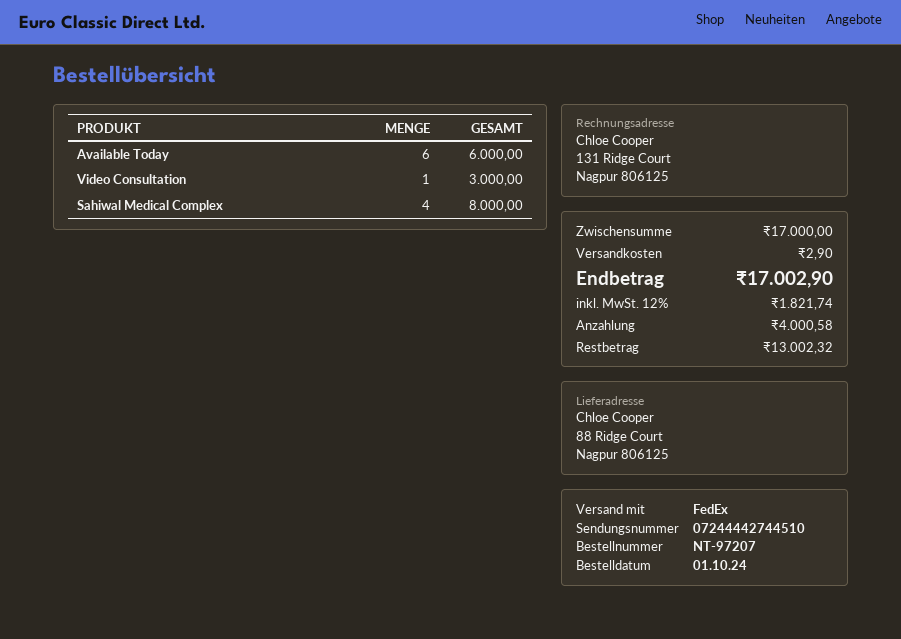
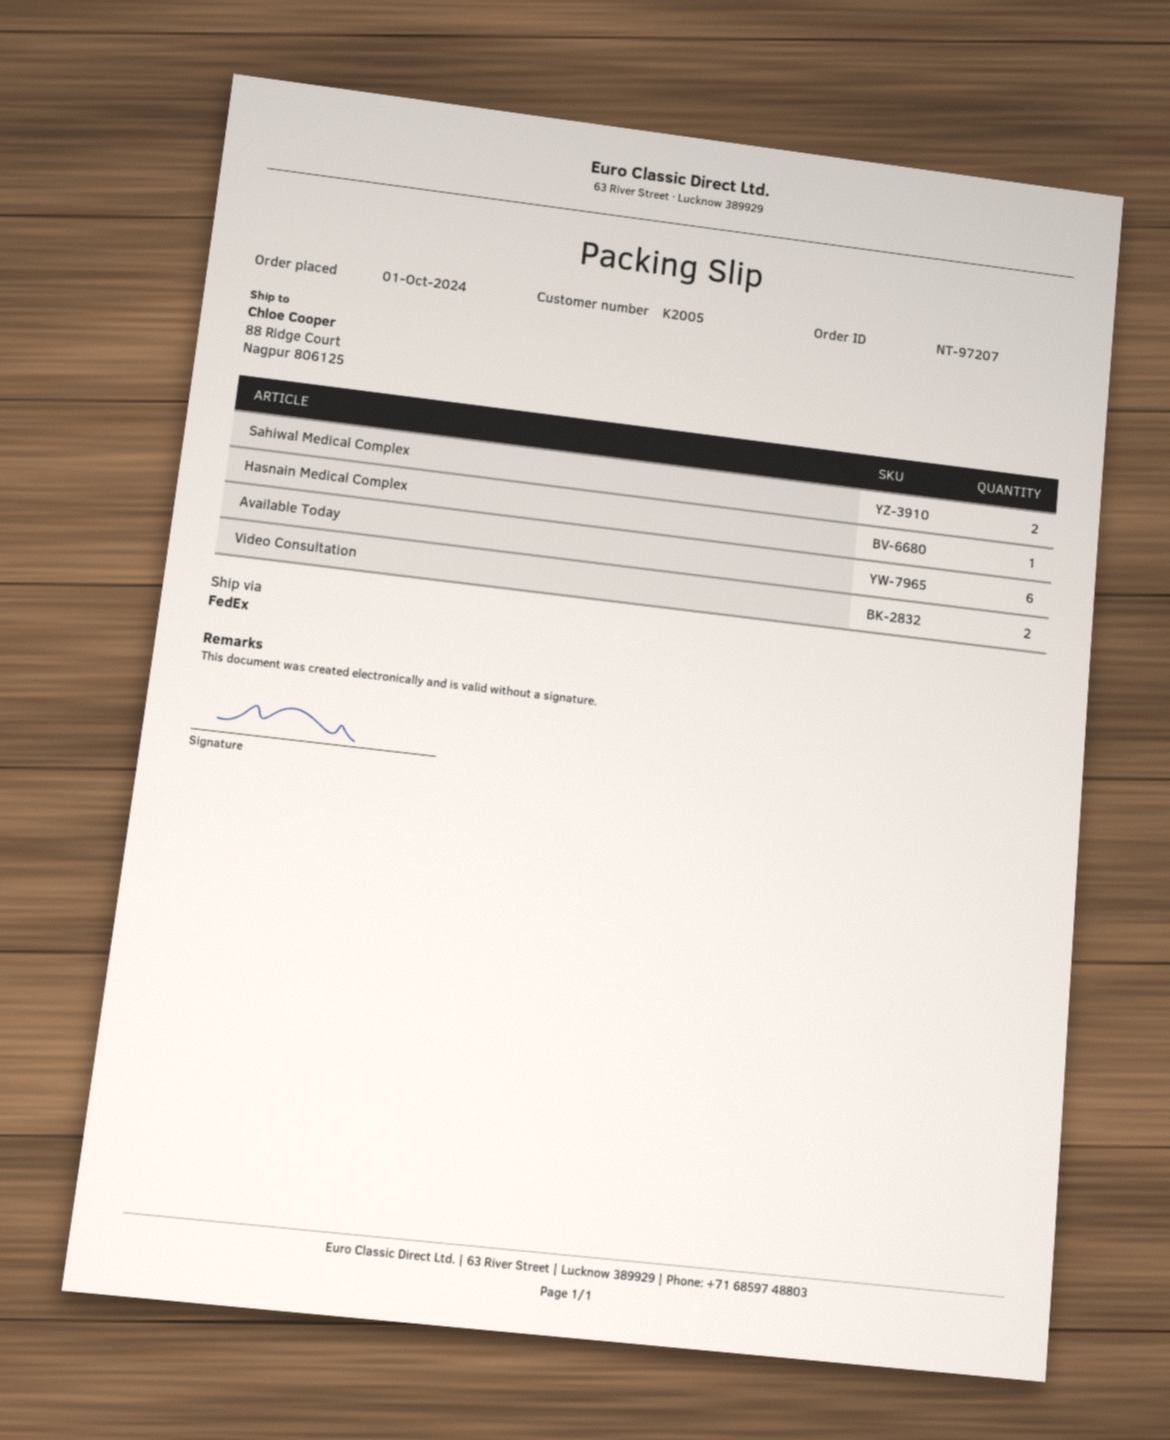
Video Consultation: 1 -> 2
Sahiwal Medical Complex: 4 -> 2
Hasnain Medical Complex: none -> 1

